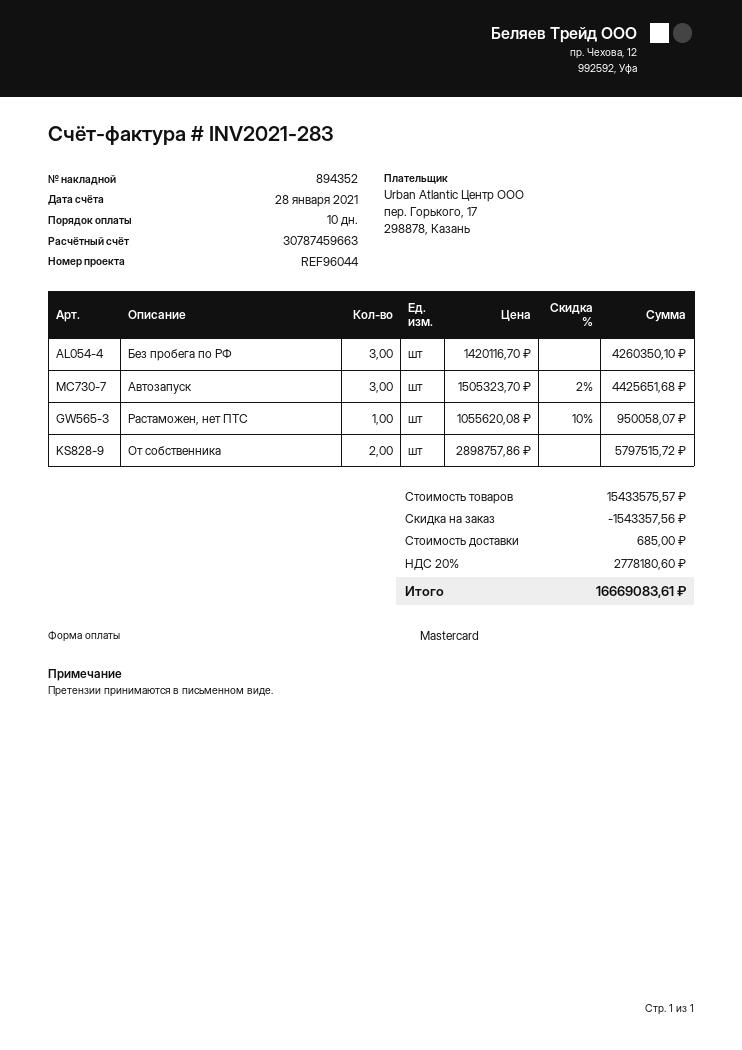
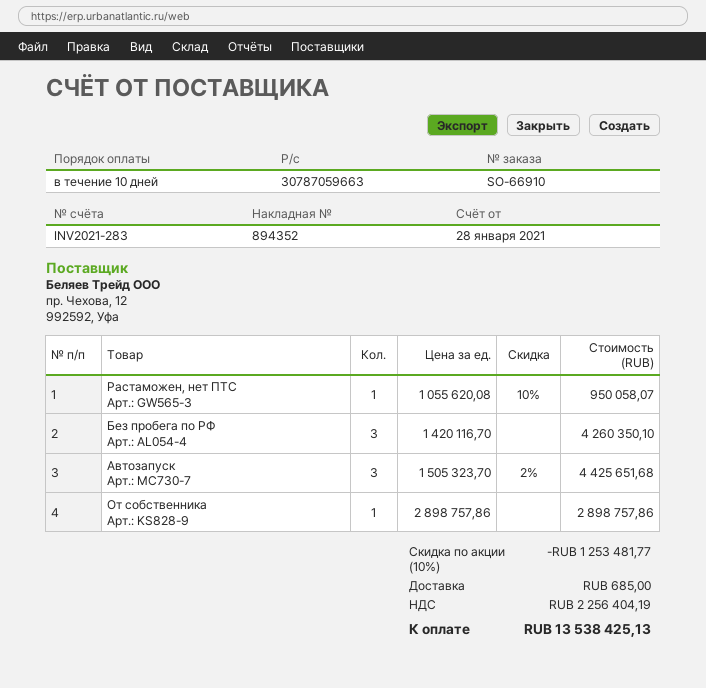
bank account: 30787459663 -> 30787059663
От собственника: 2 x 2898757.86 = 5797515.72 -> 1 x 2898757.86 = 2898757.86
discount: 1543357.56 -> 1253481.77
tax: 2778180.60 -> 2256404.19
total: 16669083.61 -> 13538425.13

